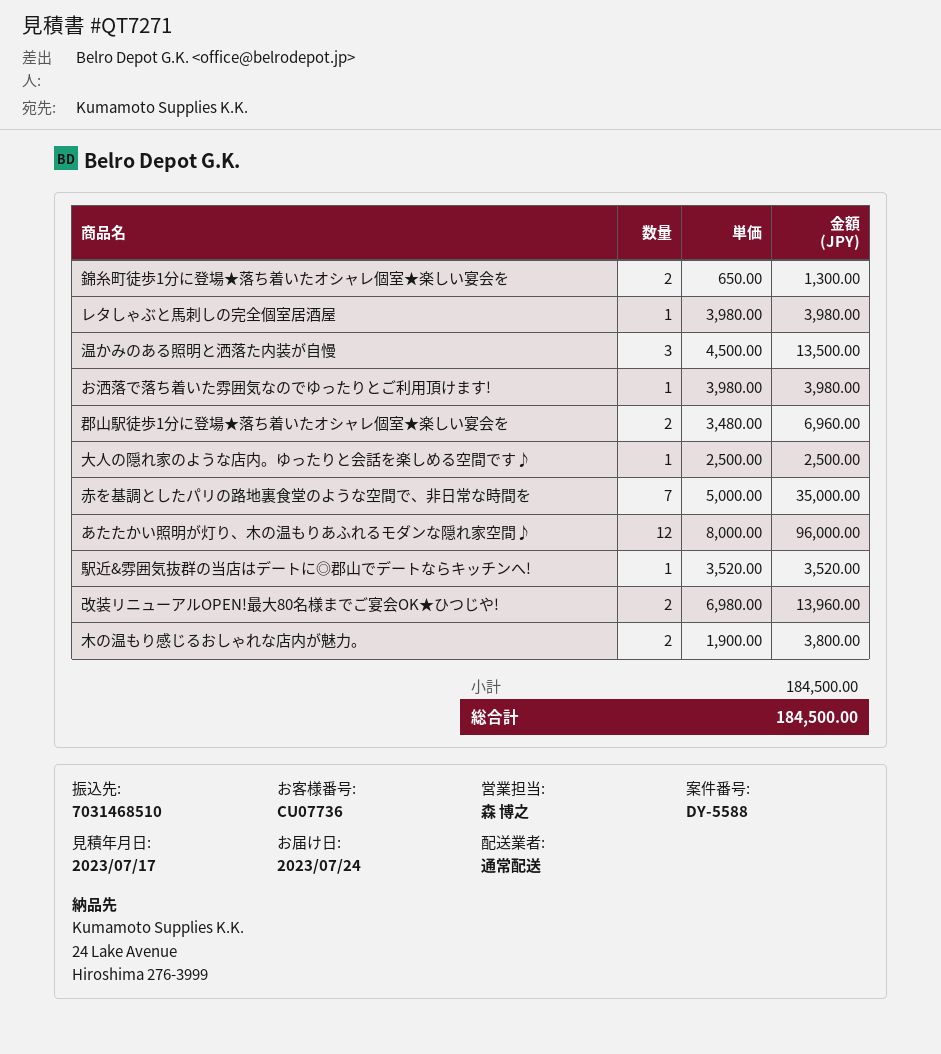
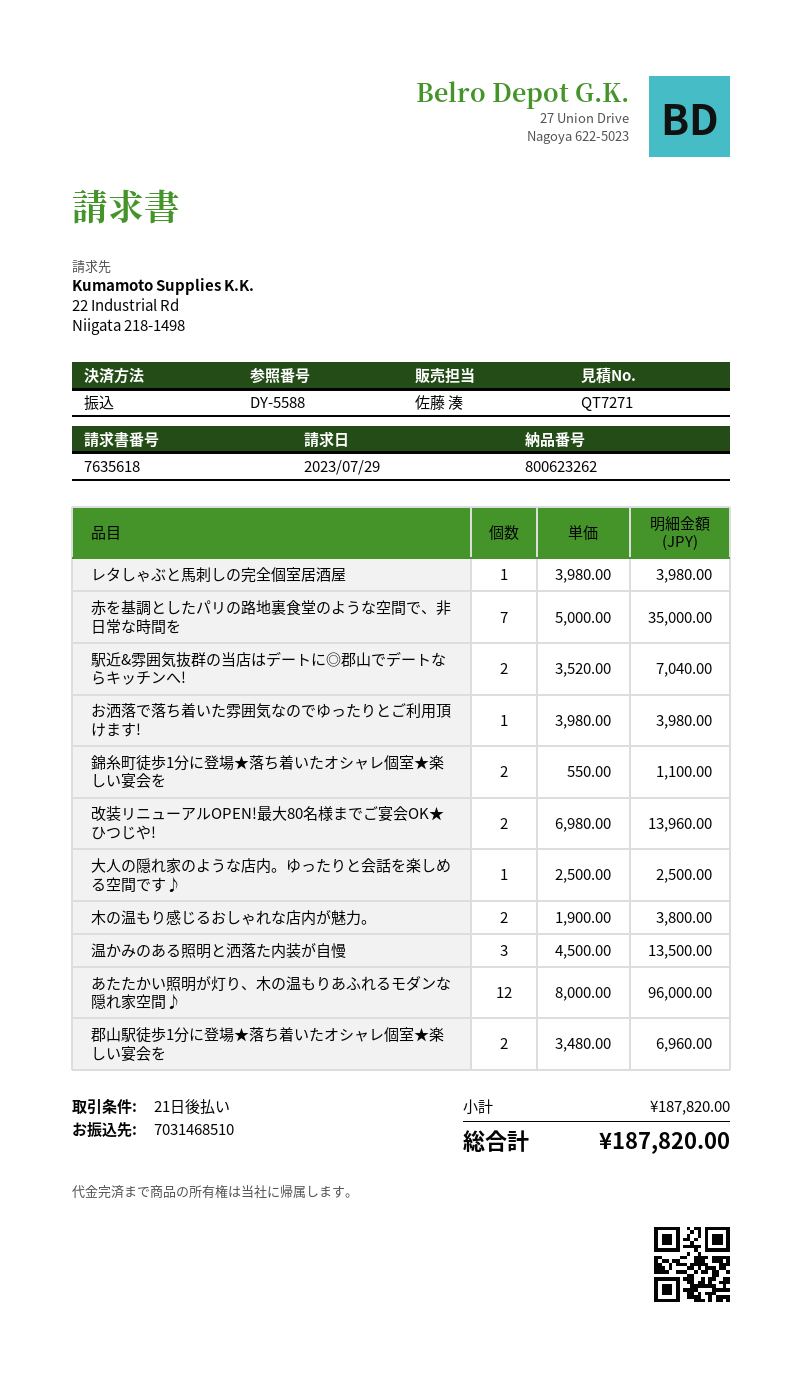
sales rep: 森 博之 -> 佐藤 湊
錦糸町徒歩1分に登場★落ち着いたオシャレ個室★楽しい宴会を: 2 x 650.00 = 1300.00 -> 2 x 550.00 = 1100.00
駅近&雰囲気抜群の当店はデートに◎郡山でデートならキッチンへ!: 1 x 3520.00 = 3520.00 -> 2 x 3520.00 = 7040.00
subtotal: 184500.00 -> 187820.00
total: 184500.00 -> 187820.00

